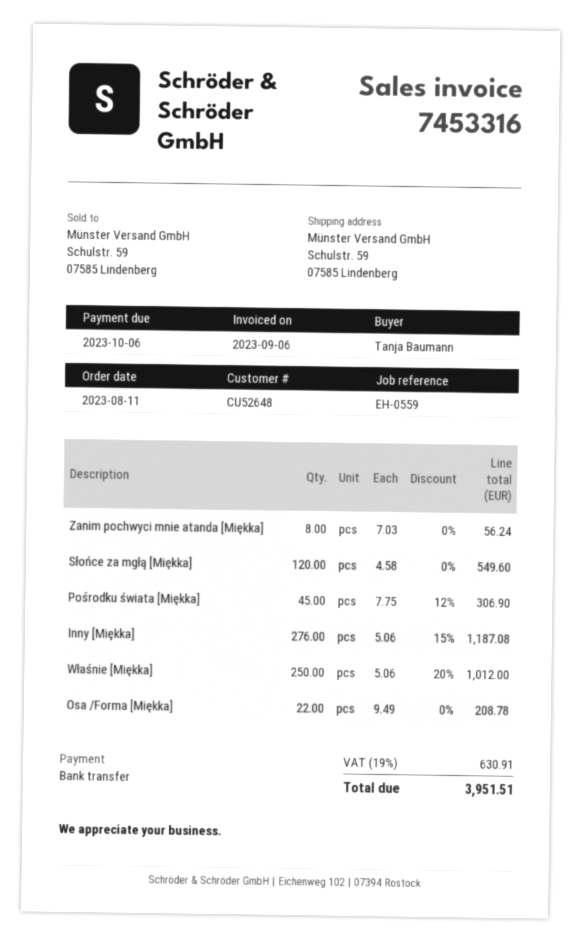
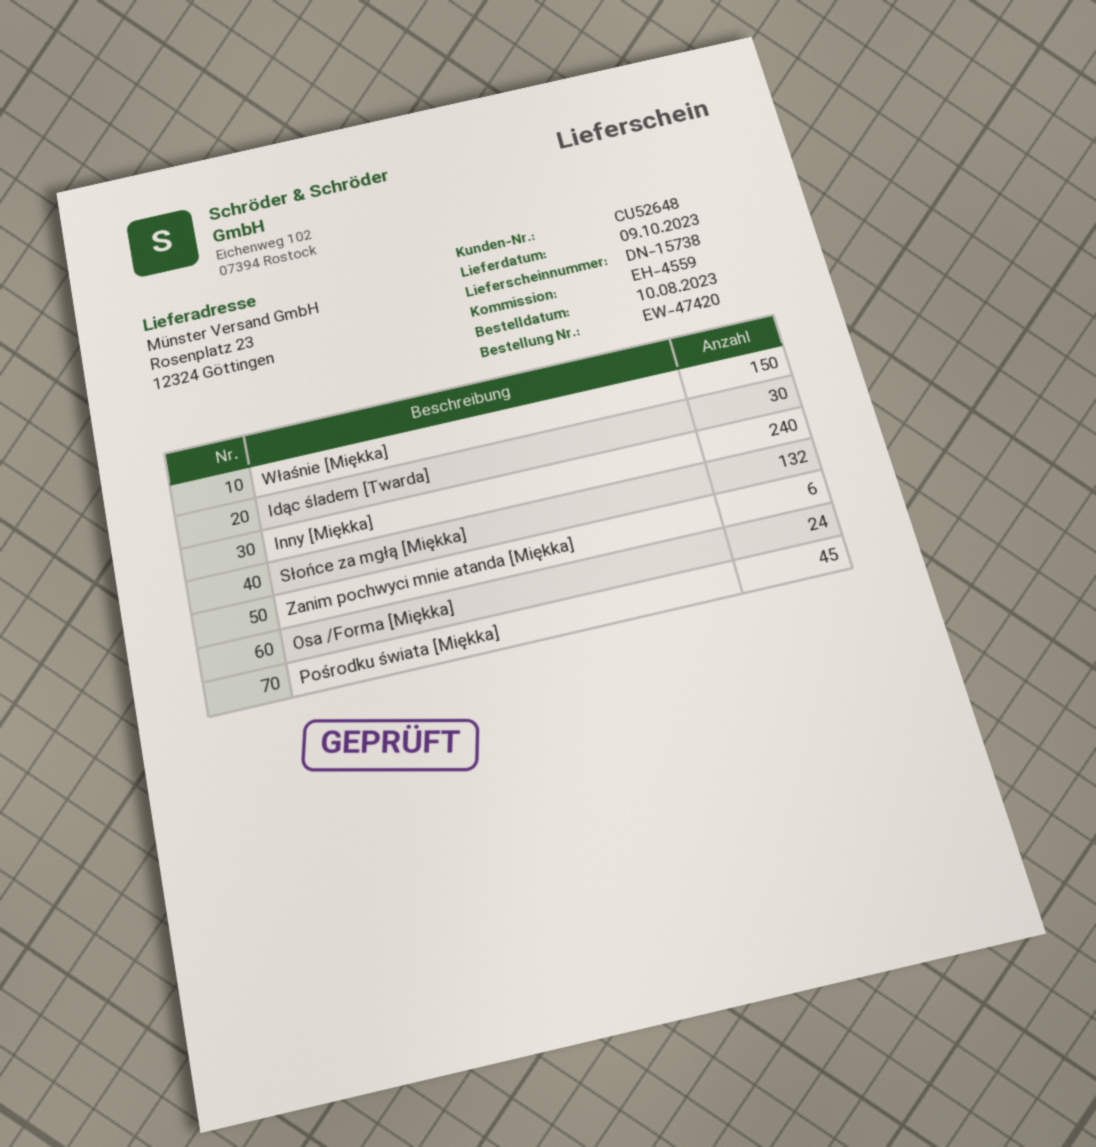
order date: 2023-08-11 -> 2023-08-10
reference: EH-0559 -> EH-4559
ship to: Schulstr. 59, 07585 Lindenberg -> Rosenplatz 23, 12324 Göttingen
Zanim pochwyci mnie atanda [Miękka]: 8 -> 6
Słońce za mgłą [Miękka]: 120 -> 132
Inny [Miękka]: 276 -> 240
Właśnie [Miękka]: 250 -> 150
Osa /Forma [Miękka]: 22 -> 24
Idąc śladem [Twarda]: none -> 30

